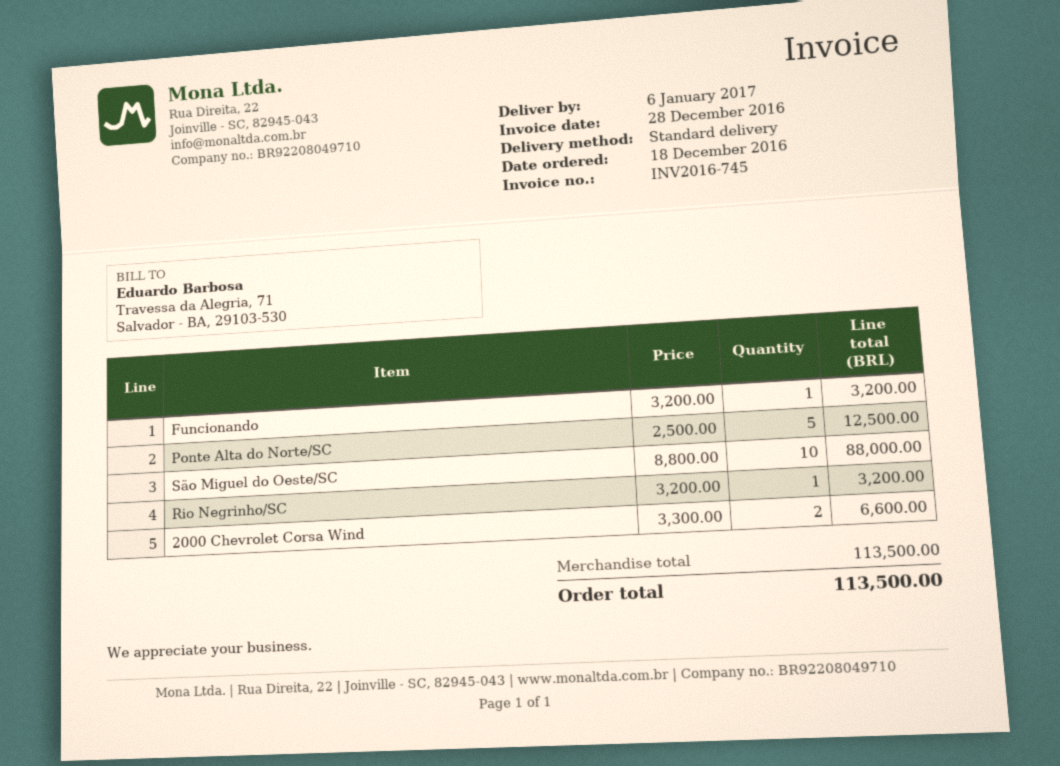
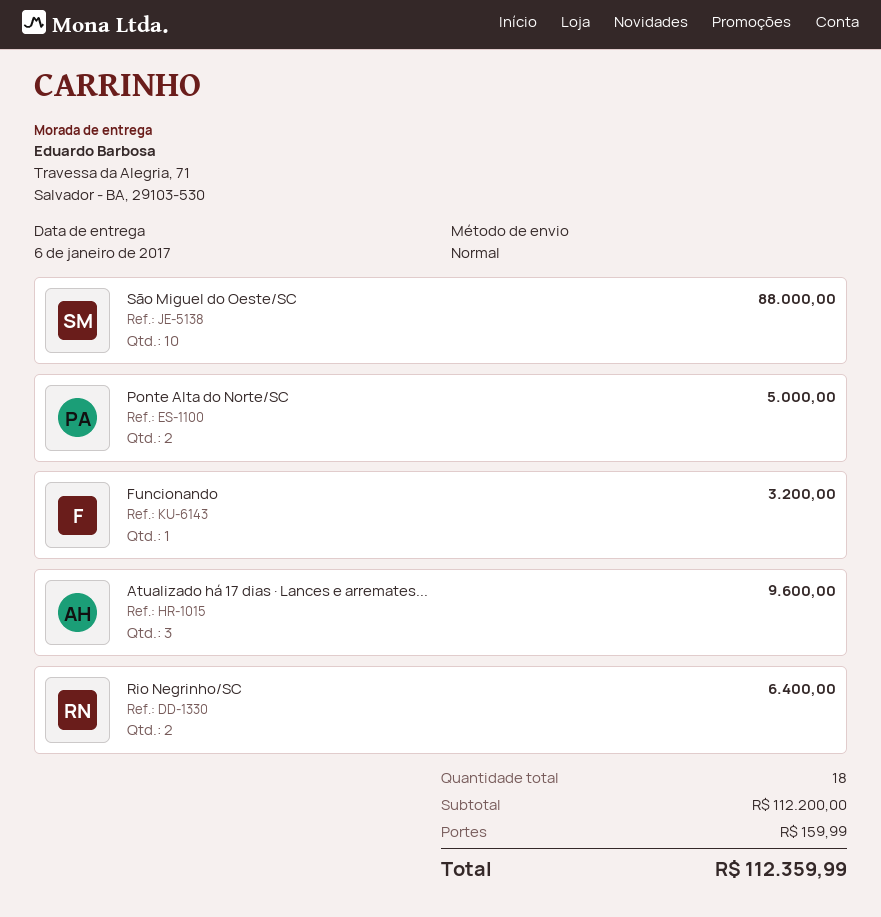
Ponte Alta do Norte/SC: 5 for 12500.00 -> 2 for 5000.00
Rio Negrinho/SC: 1 for 3200.00 -> 2 for 6400.00
2000 Chevrolet Corsa Wind: 2 for 6600.00 -> none
Atualizado há 17 dias · Lances e arremates...: none -> 3 for 9600.00
subtotal: 113500.00 -> 112200.00
shipping: none -> 159.99
total: 113500.00 -> 112359.99

